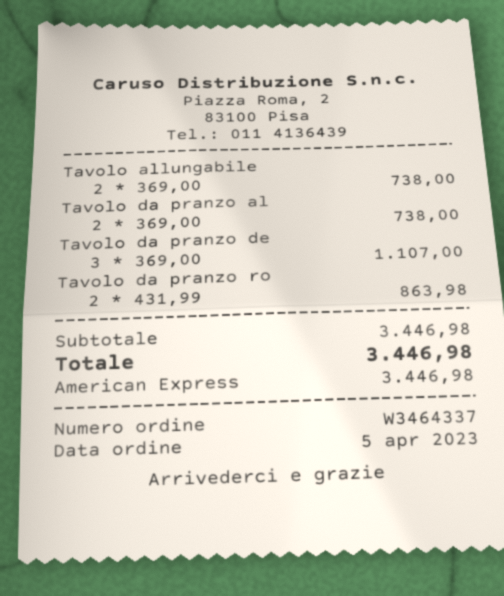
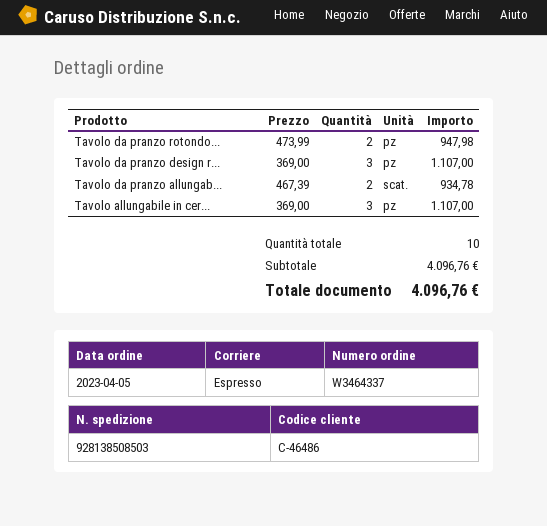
Tavolo allungabile: 2 x 369.00 = 738.00 -> 3 x 369.00 = 1107.00
Tavolo da pranzo al: 2 x 369.00 = 738.00 -> 2 x 467.39 = 934.78
Tavolo da pranzo ro: 2 x 431.99 = 863.98 -> 2 x 473.99 = 947.98
subtotal: 3446.98 -> 4096.76
total: 3446.98 -> 4096.76

